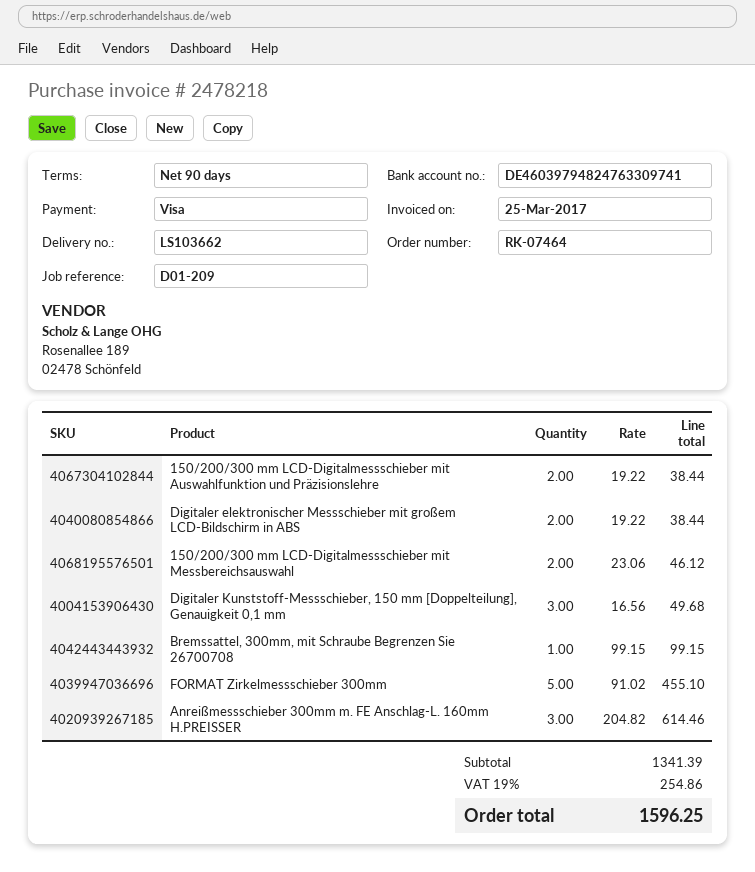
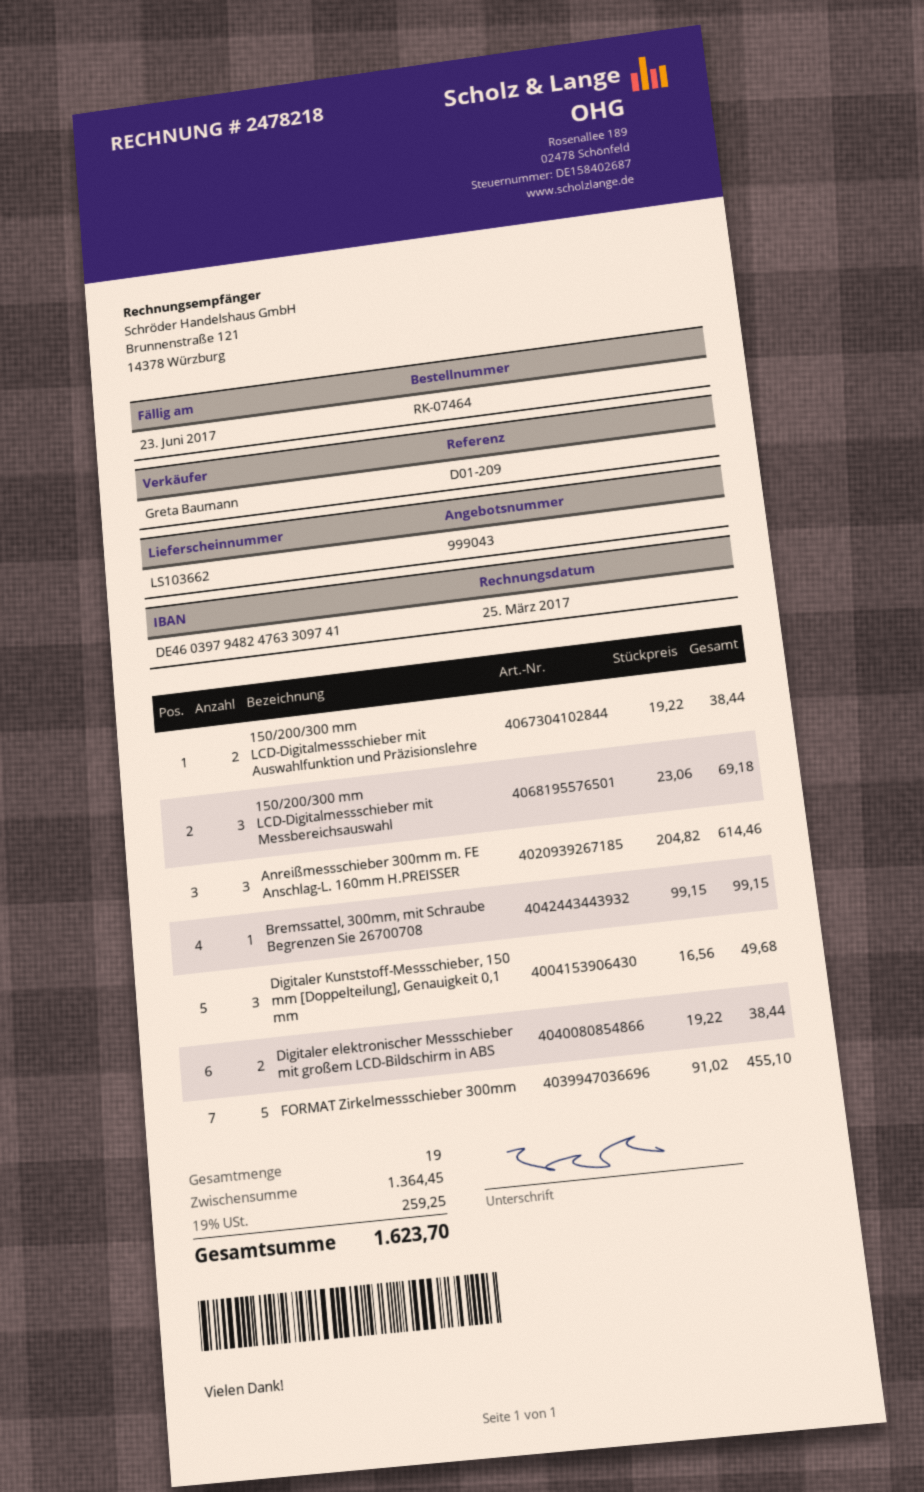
150/200/300 mm LCD-Digitalmessschieber mit Messbereichsauswahl: 2 x 23.06 = 46.12 -> 3 x 23.06 = 69.18
subtotal: 1341.39 -> 1364.45
tax: 19% = 254.86 -> 19% = 259.25
total: 1596.25 -> 1623.70

